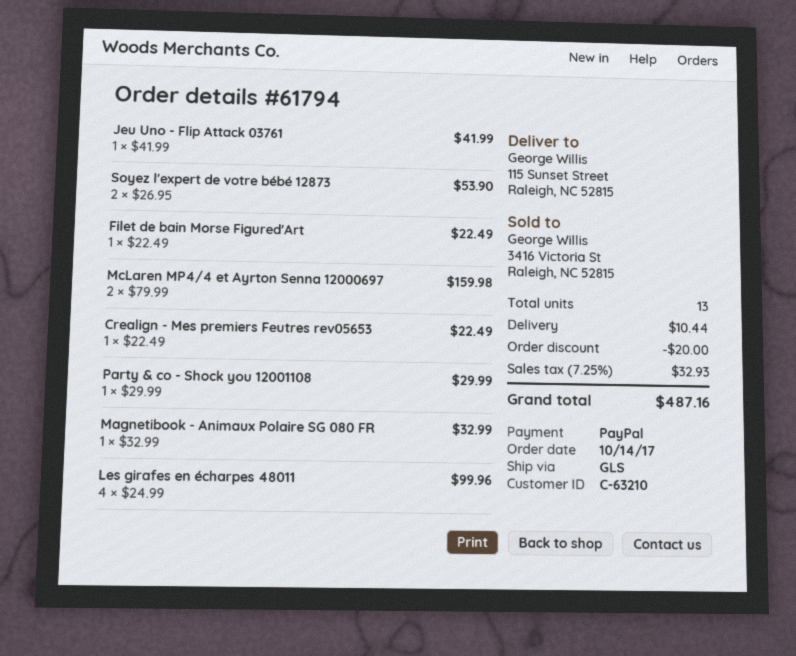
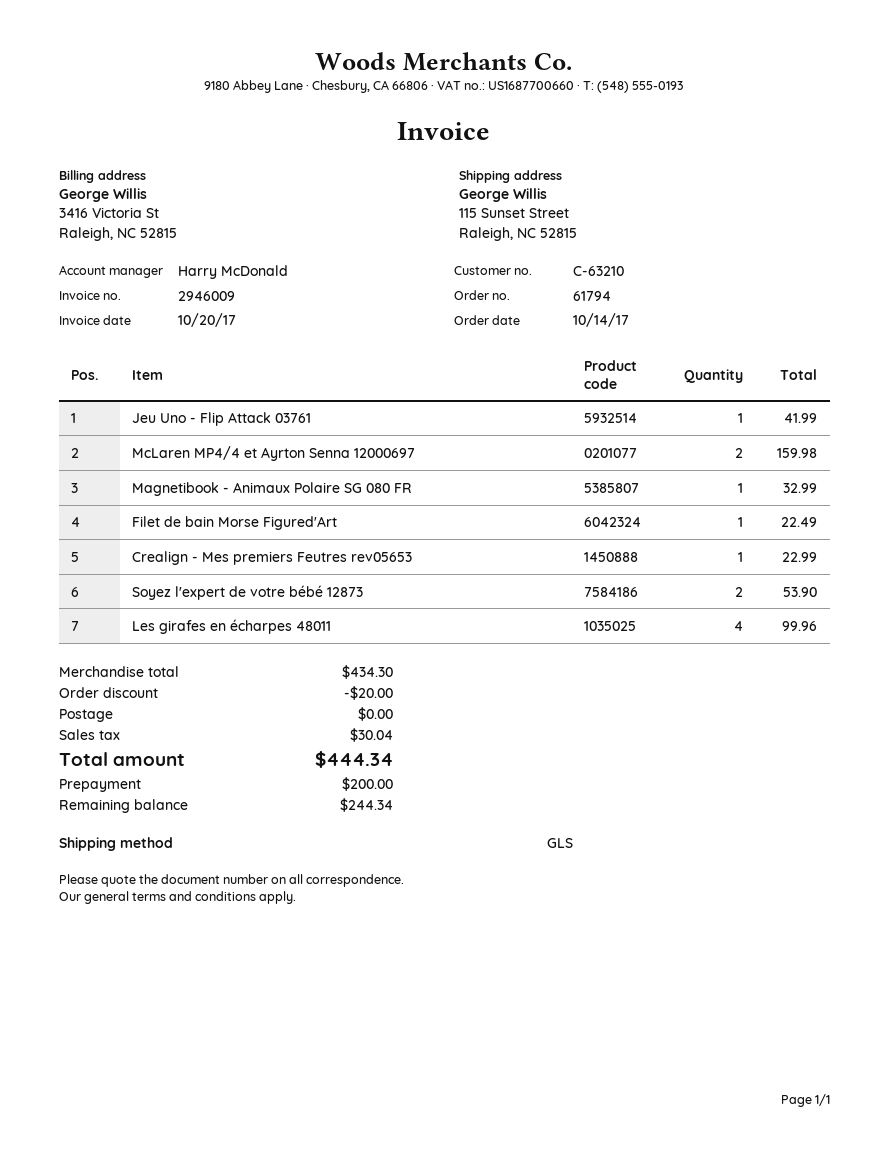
Crealign - Mes premiers Feutres rev05653: 1 for 22.49 -> 1 for 22.99
Party & co - Shock you 12001108: 1 for 29.99 -> none
shipping: 10.44 -> 0.00
tax: 32.93 -> 30.04
total: 487.16 -> 444.34

